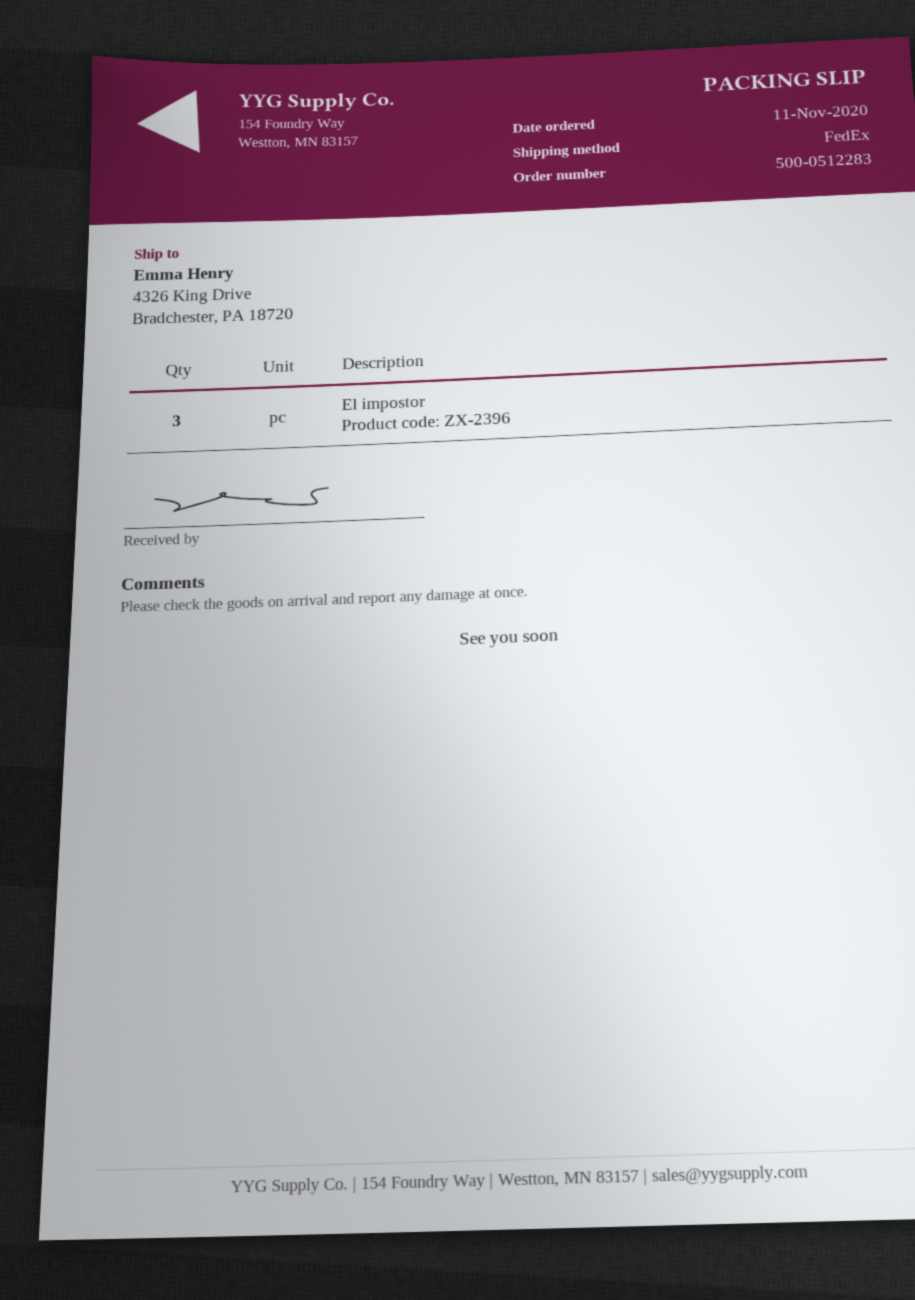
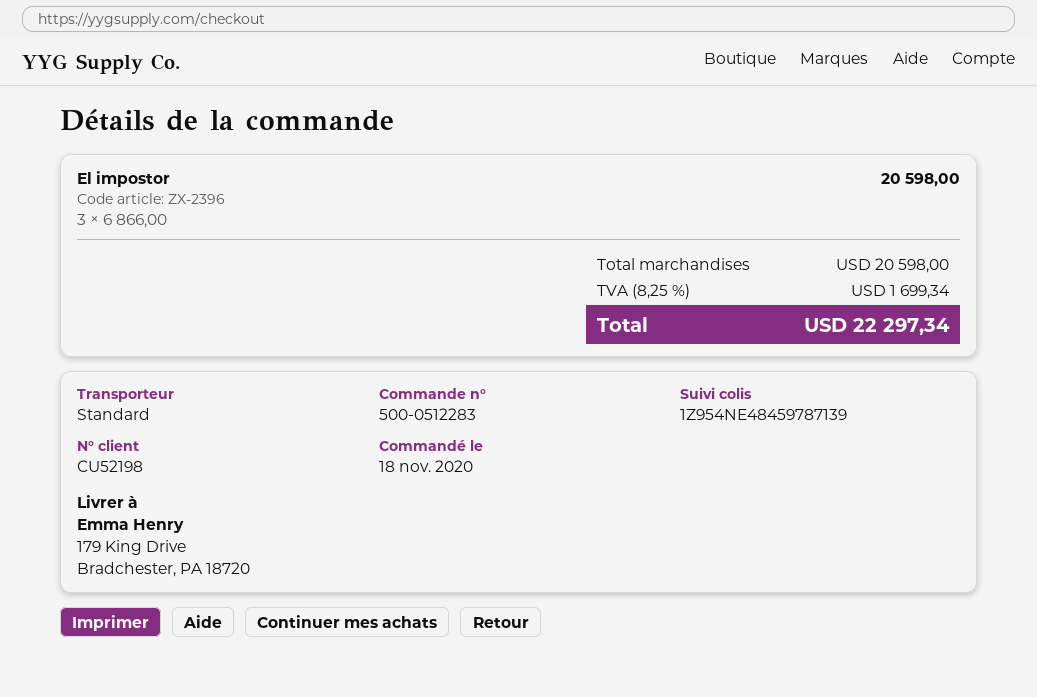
order date: 2020-11-11 -> 2020-11-18
shipping method: FedEx -> standard
ship to: 4326 King Drive, Bradchester, PA 18720 -> 179 King Drive, Bradchester, PA 18720

